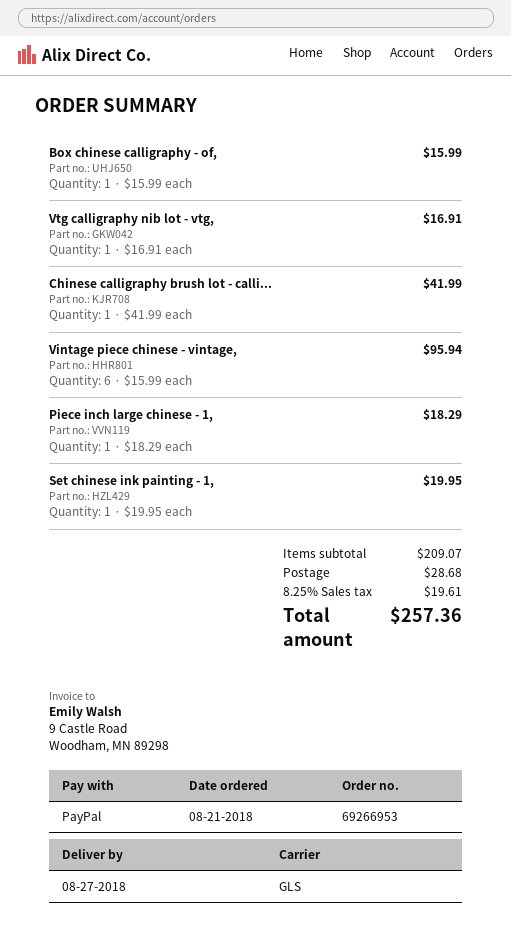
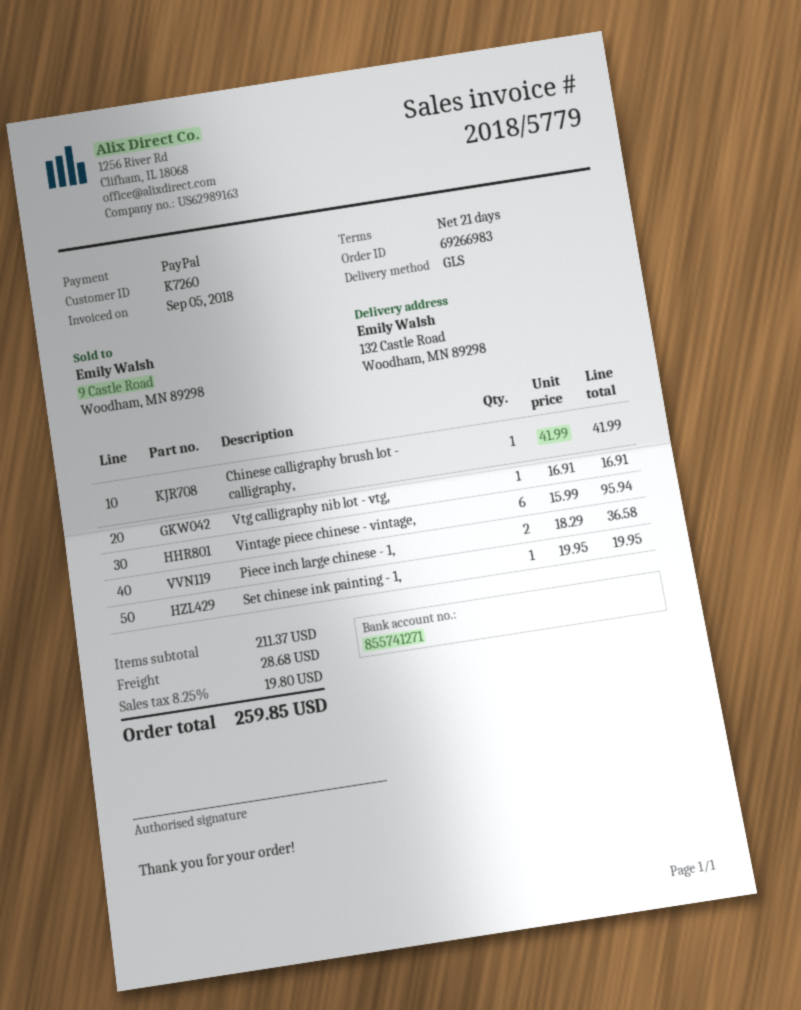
order number: 69266953 -> 69266983
Box chinese calligraphy - of,: 1 x 15.99 = 15.99 -> none
Piece inch large chinese - 1,: 1 x 18.29 = 18.29 -> 2 x 18.29 = 36.58
subtotal: 209.07 -> 211.37
tax: 8.25% = 19.61 -> 8.25% = 19.80
total: 257.36 -> 259.85

